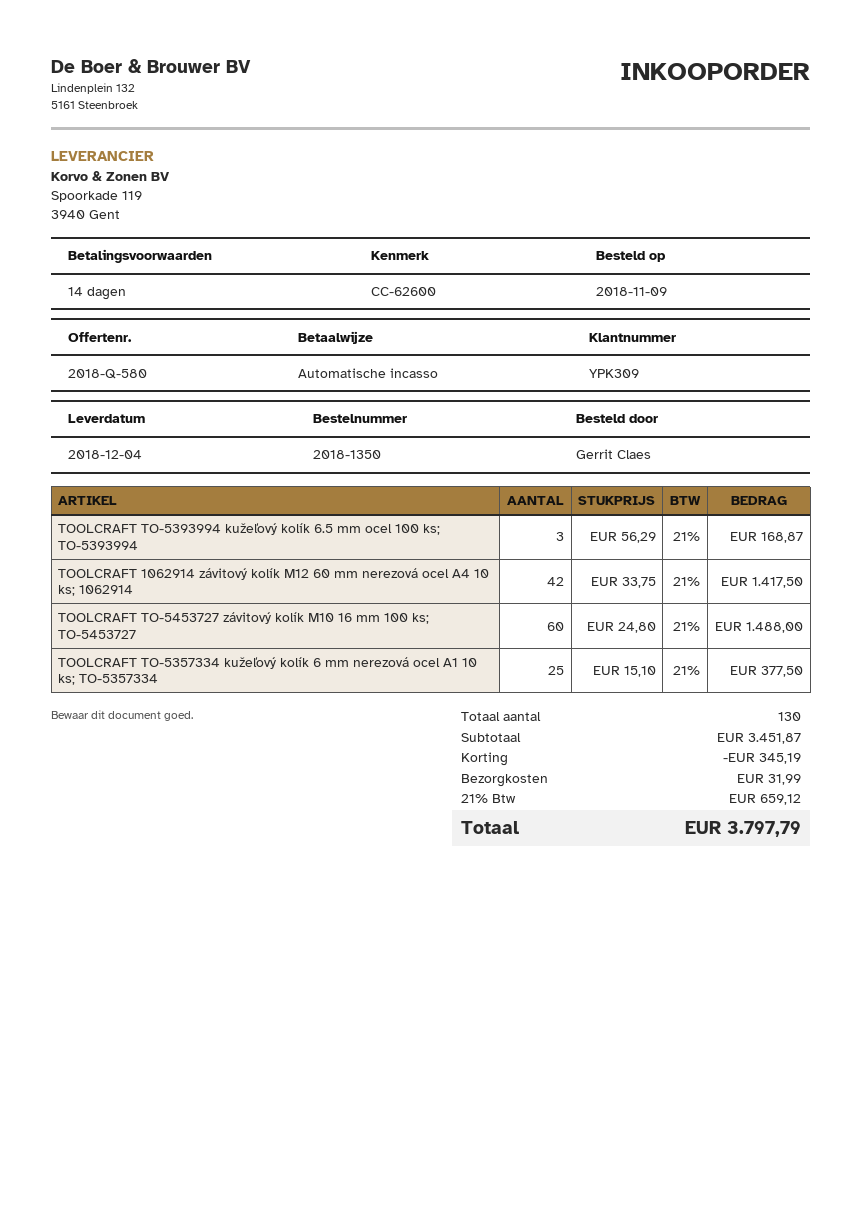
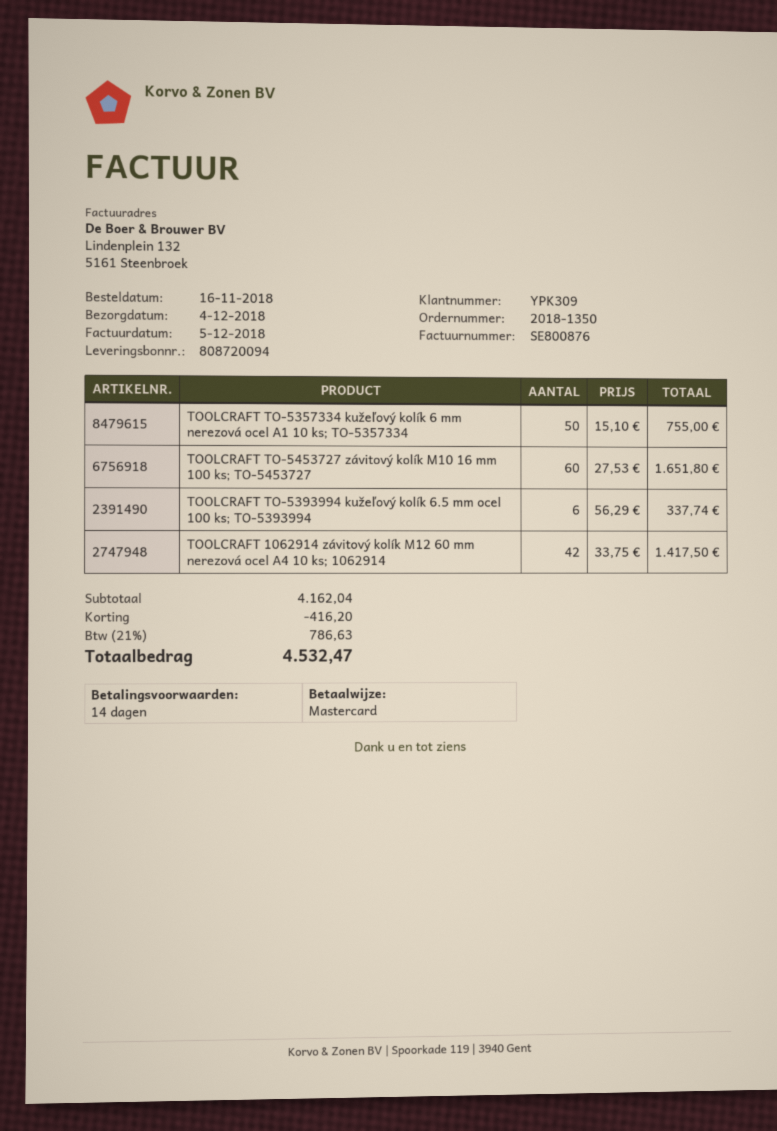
order date: 2018-11-09 -> 2018-11-16
payment method: direct debit -> Mastercard
TOOLCRAFT TO-5393994 kužeľový kolík 6.5 mm ocel 100 ks; TO-5393994: 3 x 56.29 = 168.87 -> 6 x 56.29 = 337.74
TOOLCRAFT TO-5453727 závitový kolík M10 16 mm 100 ks; TO-5453727: 60 x 24.80 = 1488.00 -> 60 x 27.53 = 1651.80
TOOLCRAFT TO-5357334 kužeľový kolík 6 mm nerezová ocel A1 10 ks; TO-5357334: 25 x 15.10 = 377.50 -> 50 x 15.10 = 755.00
subtotal: 3451.87 -> 4162.04
discount: 345.19 -> 416.20
shipping: 31.99 -> none
tax: 21% = 659.12 -> 21% = 786.63
total: 3797.79 -> 4532.47

